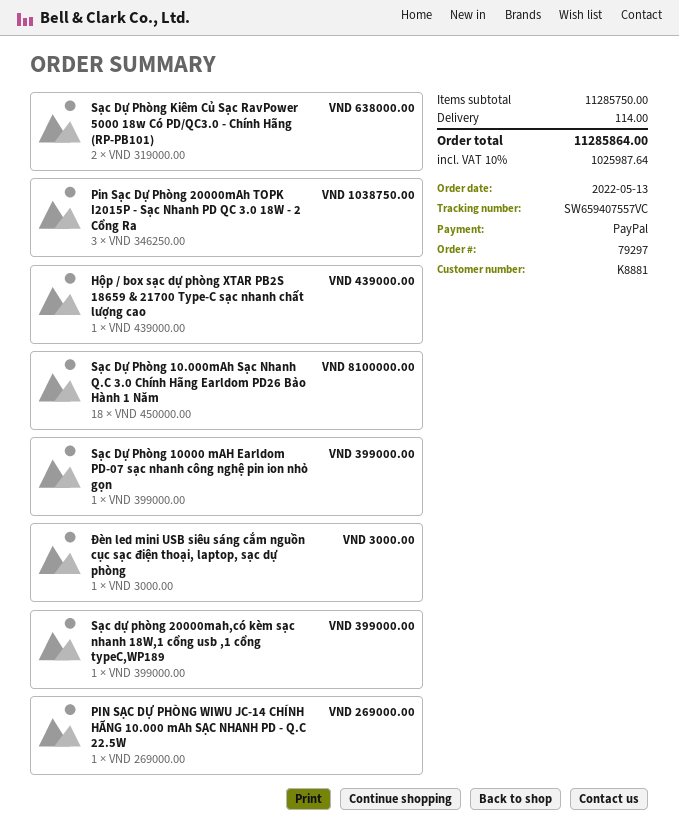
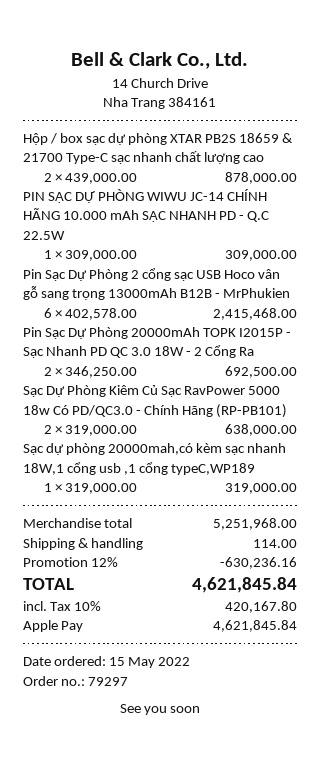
order date: 2022-05-13 -> 2022-05-15
payment method: PayPal -> Apple Pay
Pin Sạc Dự Phòng 20000mAh TOPK I2015P - Sạc Nhanh PD QC 3.0 18W - 2 Cổng Ra: 3 x 346250.00 = 1038750.00 -> 2 x 346250.00 = 692500.00
Hộp / box sạc dự phòng XTAR PB2S 18659 & 21700 Type-C sạc nhanh chất lượng cao: 1 x 439000.00 = 439000.00 -> 2 x 439000.00 = 878000.00
Sạc Dự Phòng 10.000mAh Sạc Nhanh Q.C 3.0 Chính Hãng Earldom PD26 Bảo Hành 1 Năm: 18 x 450000.00 = 8100000.00 -> none
Sạc Dự Phòng 10000 mAH Earldom PD-07 sạc nhanh công nghệ pin ion nhỏ gọn: 1 x 399000.00 = 399000.00 -> none
Đèn led mini USB siêu sáng cắm nguồn cục sạc điện thoại, laptop, sạc dự phòng: 1 x 3000.00 = 3000.00 -> none
Sạc dự phòng 20000mah,có kèm sạc nhanh 18W,1 cổng usb ,1 cổng typeC,WP189: 1 x 399000.00 = 399000.00 -> 1 x 319000.00 = 319000.00
PIN SẠC DỰ PHÒNG WIWU JC-14 CHÍNH HÃNG 10.000 mAh SẠC NHANH PD - Q.C 22.5W: 1 x 269000.00 = 269000.00 -> 1 x 309000.00 = 309000.00
Pin Sạc Dự Phòng 2 cổng sạc USB Hoco vân gỗ sang trọng 13000mAh B12B - MrPhukien: none -> 6 x 402578.00 = 2415468.00
subtotal: 11285750.00 -> 5251968.00
discount: none -> 12% = 630236.16
tax: 10% = 1025987.64 -> 10% = 420167.80
total: 11285864.00 -> 4621845.84

